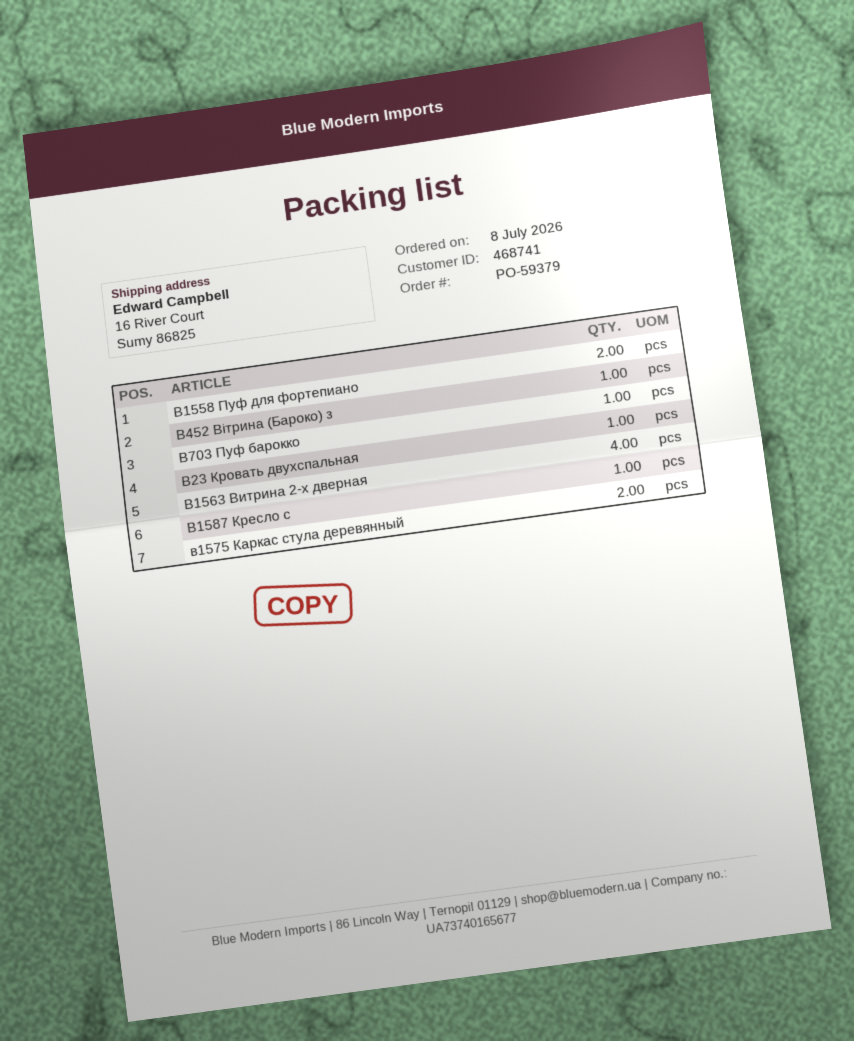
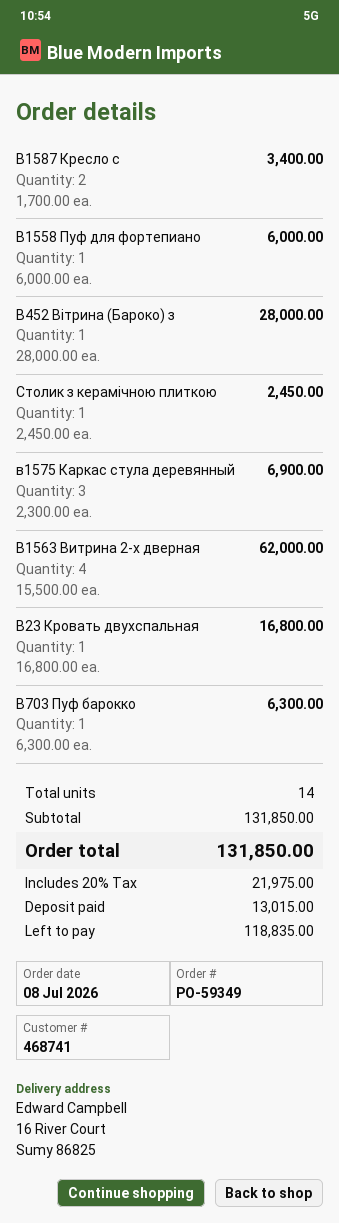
order number: PO-59379 -> PO-59349
В1558 Пуф для фортепиано: 2 -> 1
В1587 Кресло с: 1 -> 2
в1575 Каркас стула деревянный: 2 -> 3
Столик з керамічною плиткою: none -> 1

